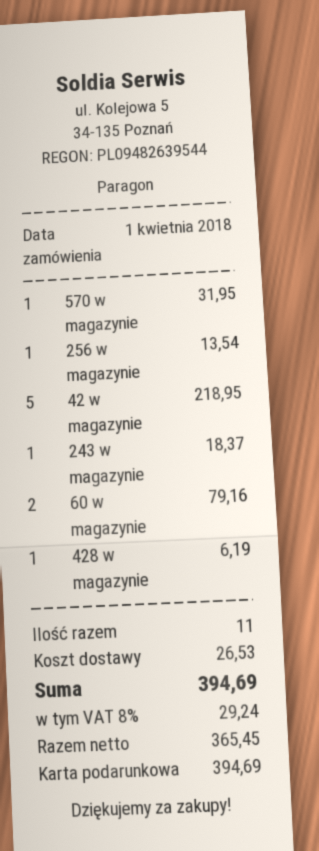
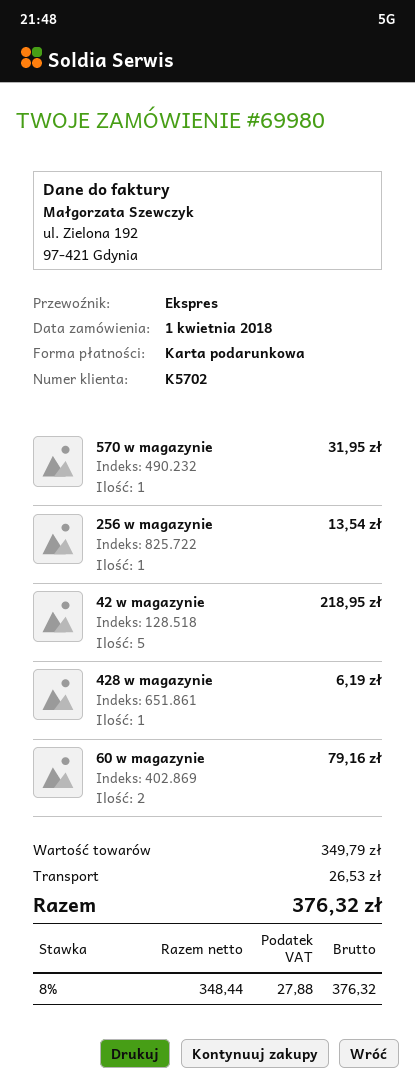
243 w magazynie: 1 for 18.37 -> none
net: 365.45 -> 348.44
tax: 8% = 29.24 -> 8% = 27.88
total: 394.69 -> 376.32

